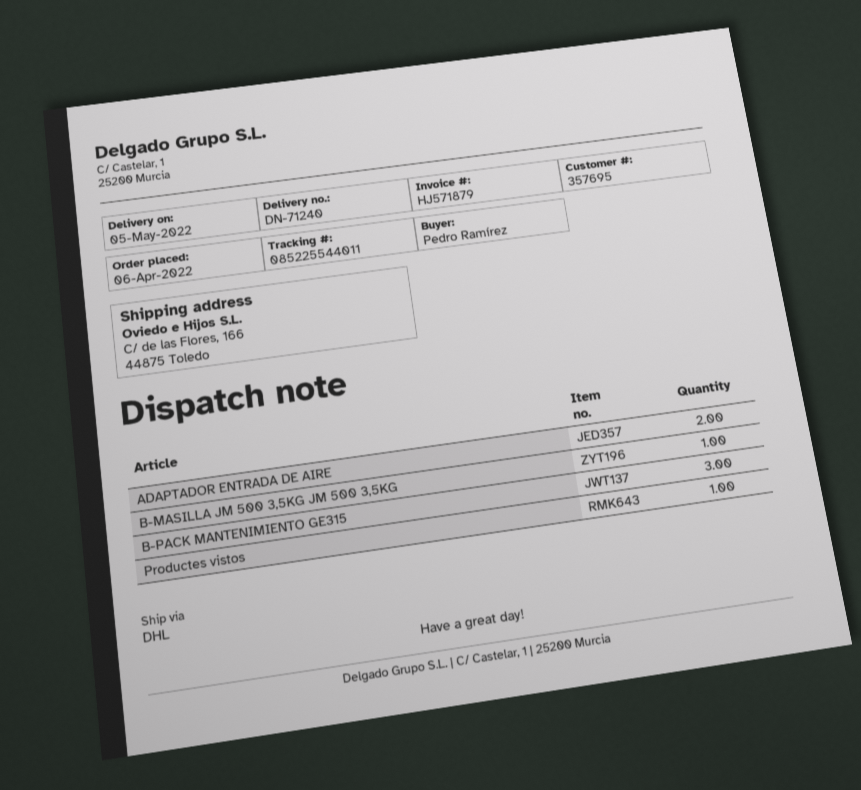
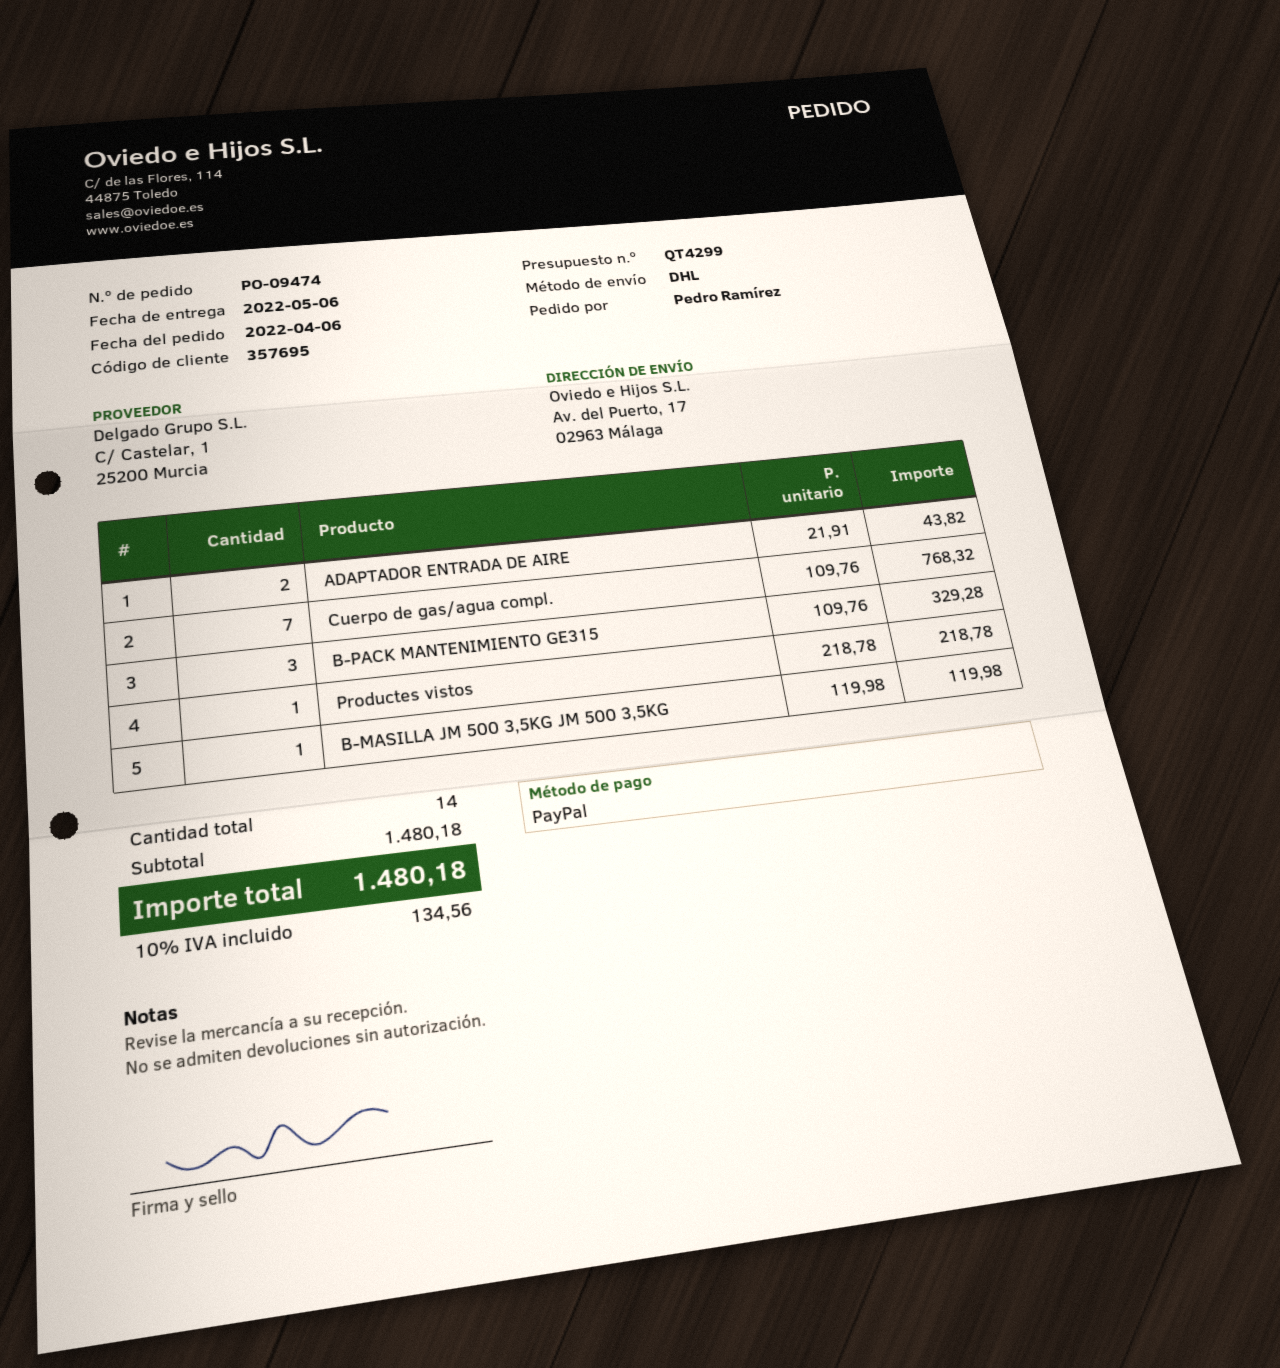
delivery date: 2022-05-05 -> 2022-05-06
ship to: C/ de las Flores, 166, 44875 Toledo -> Av. del Puerto, 17, 02963 Málaga
Cuerpo de gas/agua compl.: none -> 7

